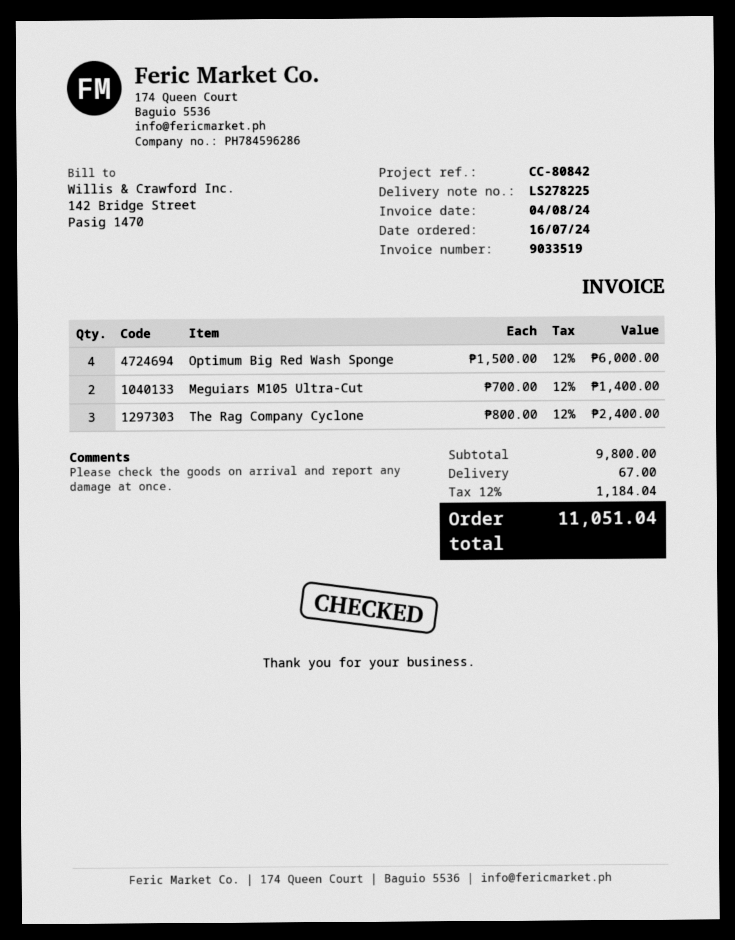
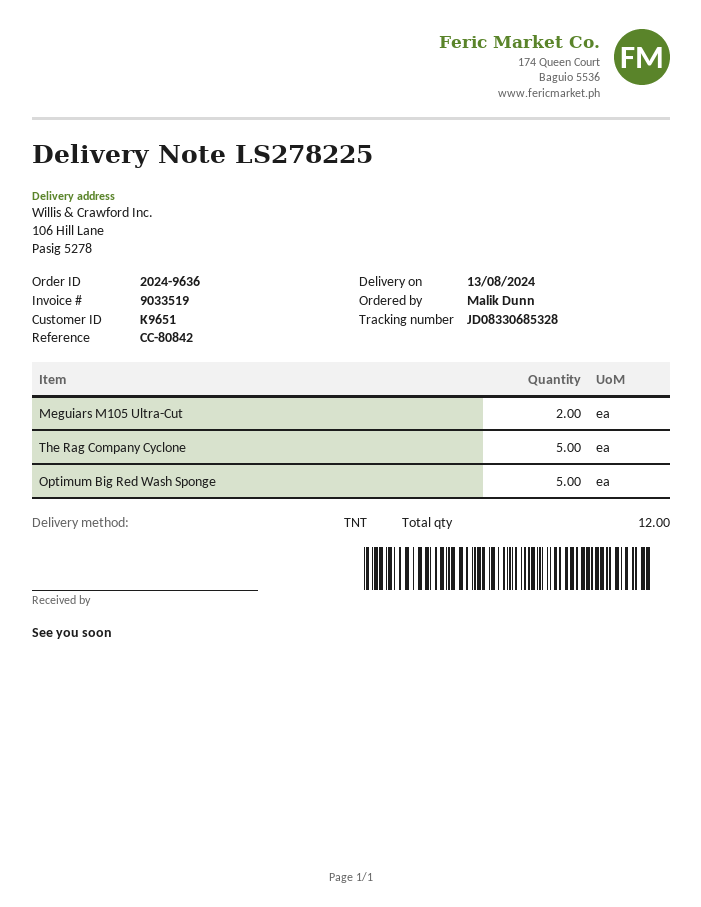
Optimum Big Red Wash Sponge: 4 -> 5
The Rag Company Cyclone: 3 -> 5

